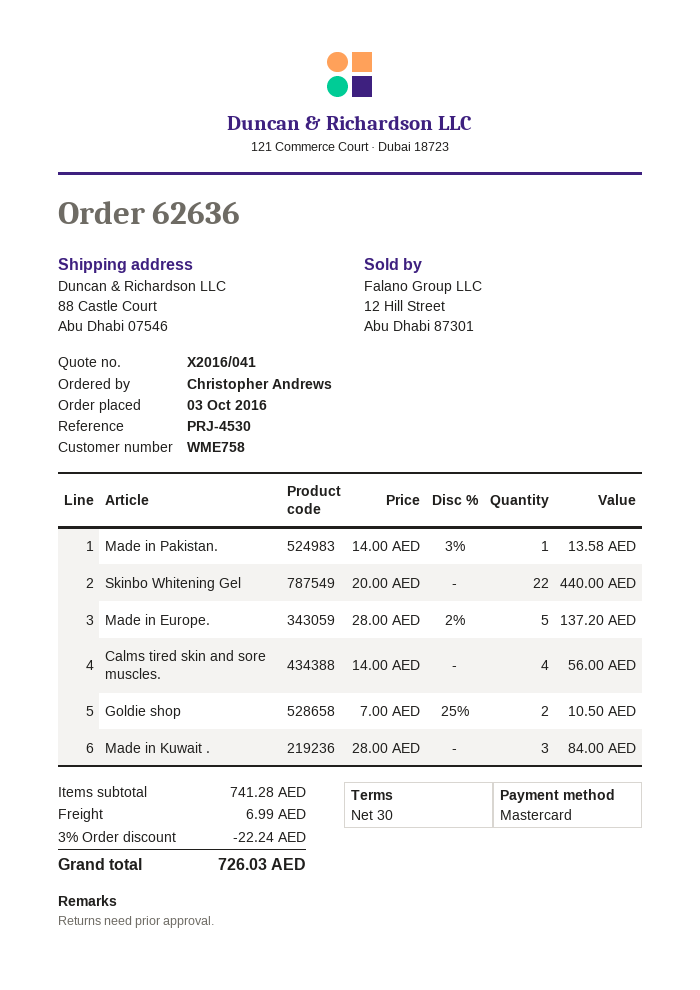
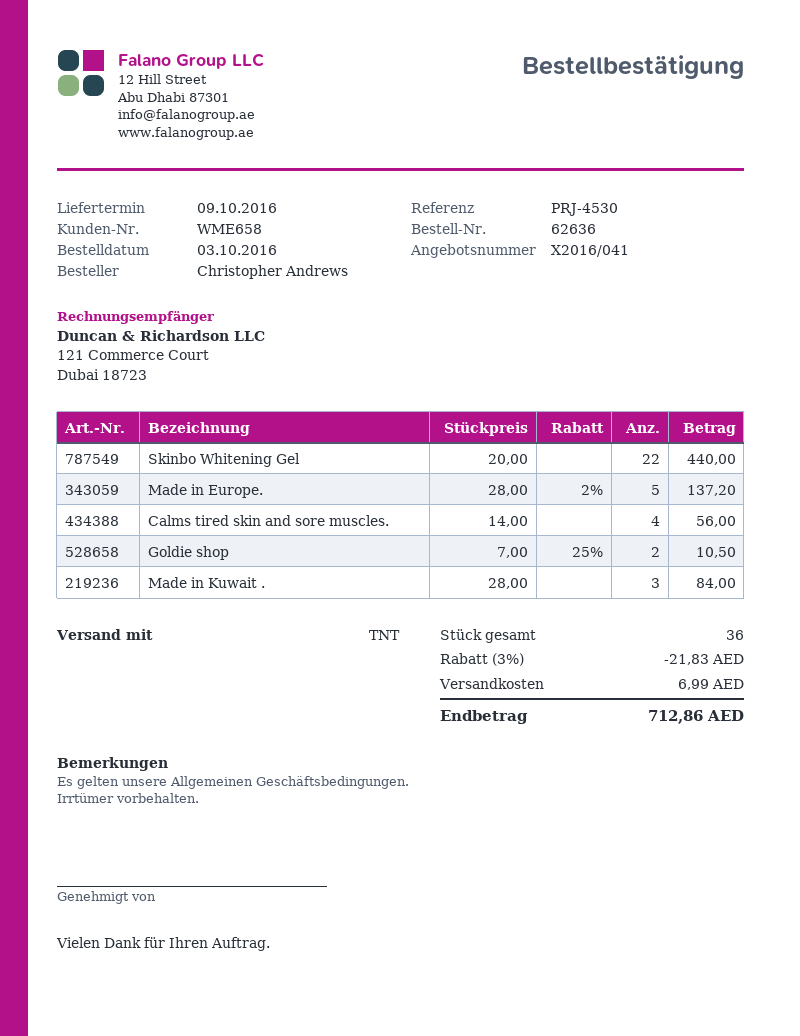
customer number: WME758 -> WME658
Made in Pakistan.: 1 x 14.00 - 3% = 13.58 -> none
discount: 3% = 22.24 -> 3% = 21.83
total: 726.03 -> 712.86

